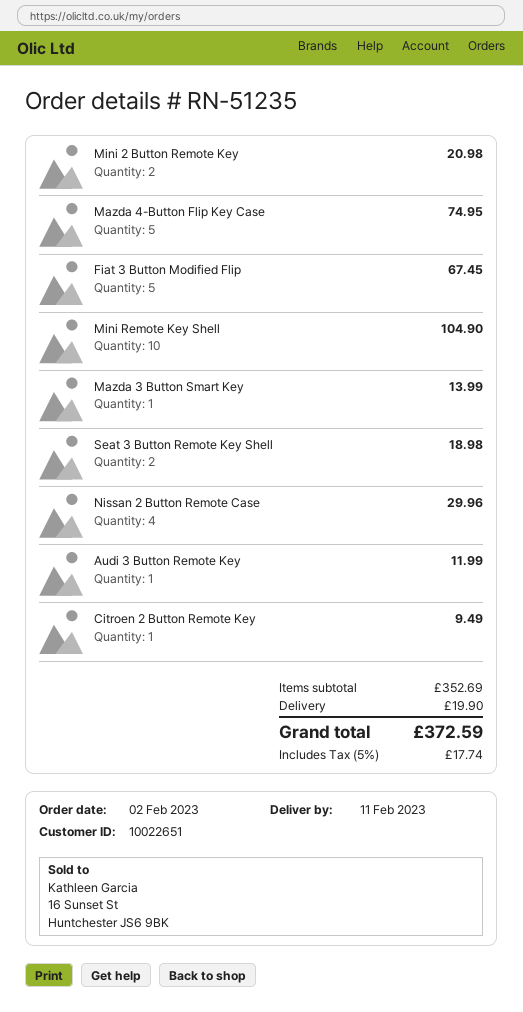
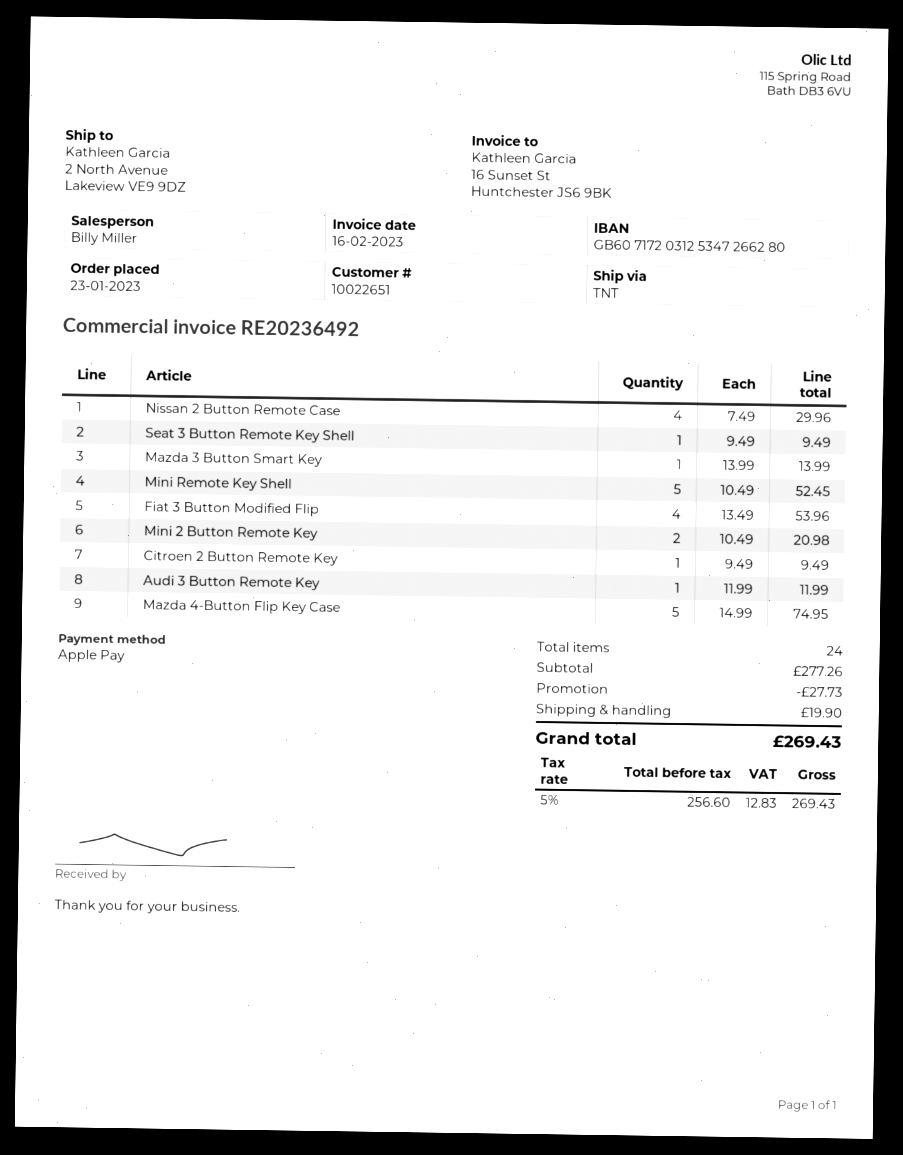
order date: 2023-02-02 -> 2023-01-23
Fiat 3 Button Modified Flip: 5 for 67.45 -> 4 for 53.96
Mini Remote Key Shell: 10 for 104.90 -> 5 for 52.45
Seat 3 Button Remote Key Shell: 2 for 18.98 -> 1 for 9.49
subtotal: 352.69 -> 277.26
discount: none -> 27.73
tax: 5% = 17.74 -> 5% = 12.83
total: 372.59 -> 269.43

